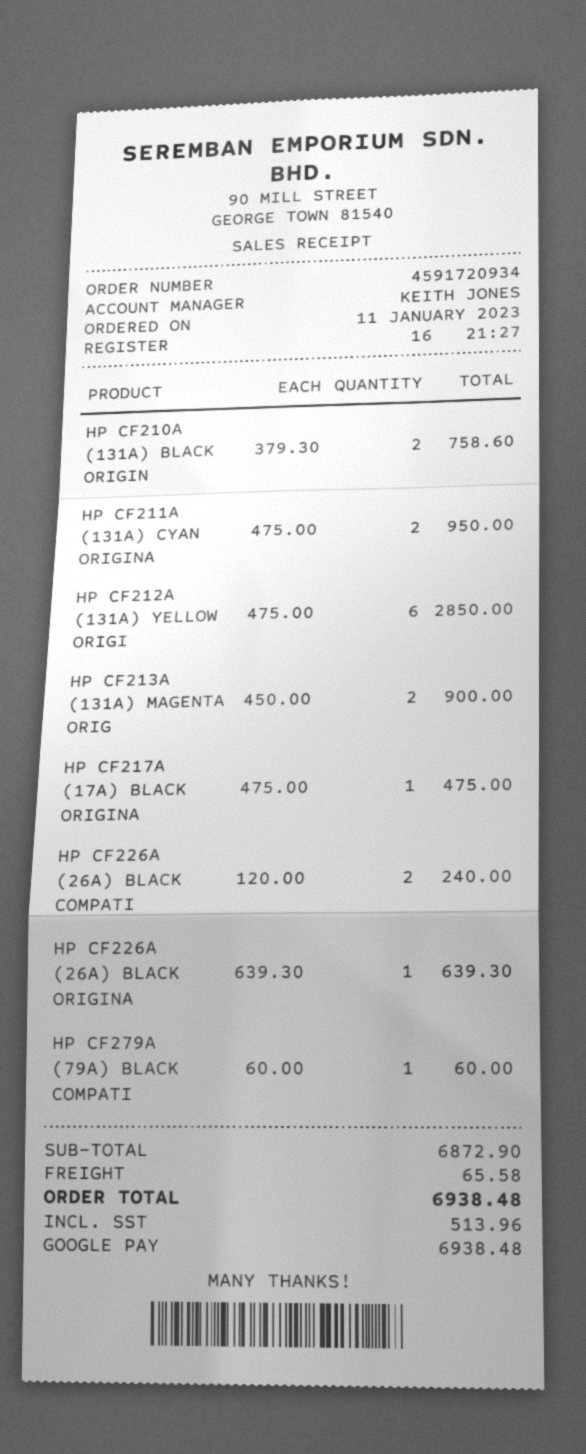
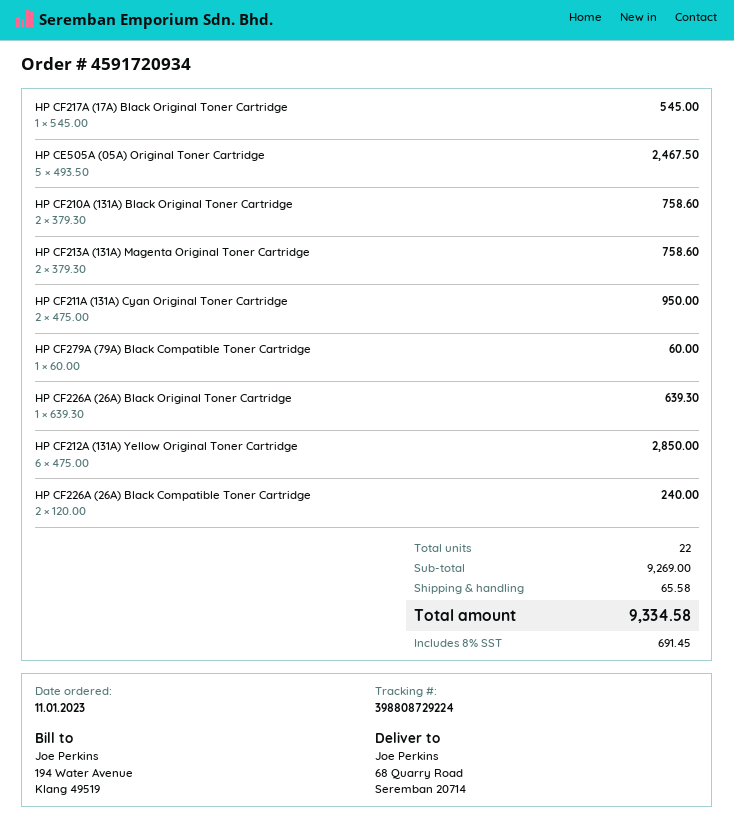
HP CF213A (131A) MAGENTA ORIG: 2 x 450.00 = 900.00 -> 2 x 379.30 = 758.60
HP CF217A (17A) BLACK ORIGINA: 1 x 475.00 = 475.00 -> 1 x 545.00 = 545.00
HP CE505A (05A) Original Toner Cartridge: none -> 5 x 493.50 = 2467.50
subtotal: 6872.90 -> 9269.00
tax: 513.96 -> 691.45
total: 6938.48 -> 9334.58

